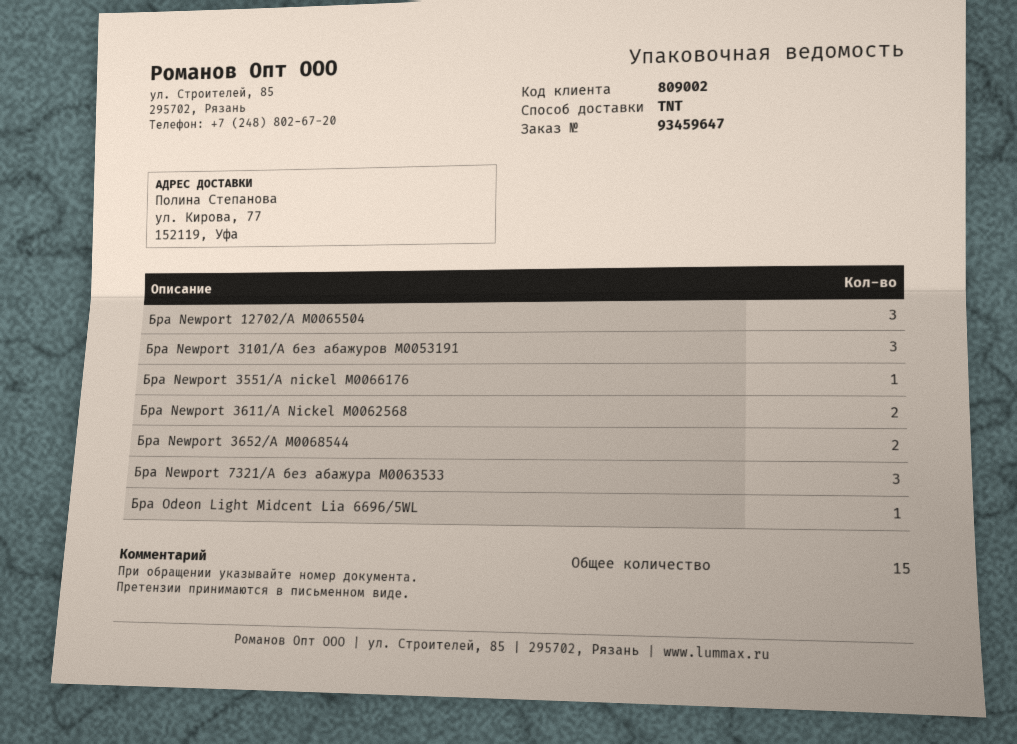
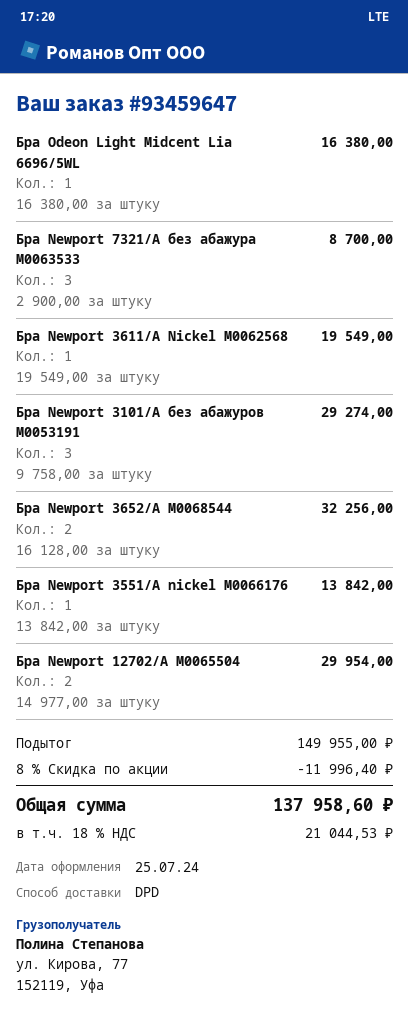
shipping method: TNT -> DPD
Бра Newport 12702/A М0065504: 3 -> 2
Бра Newport 3611/A Nickel М0062568: 2 -> 1

